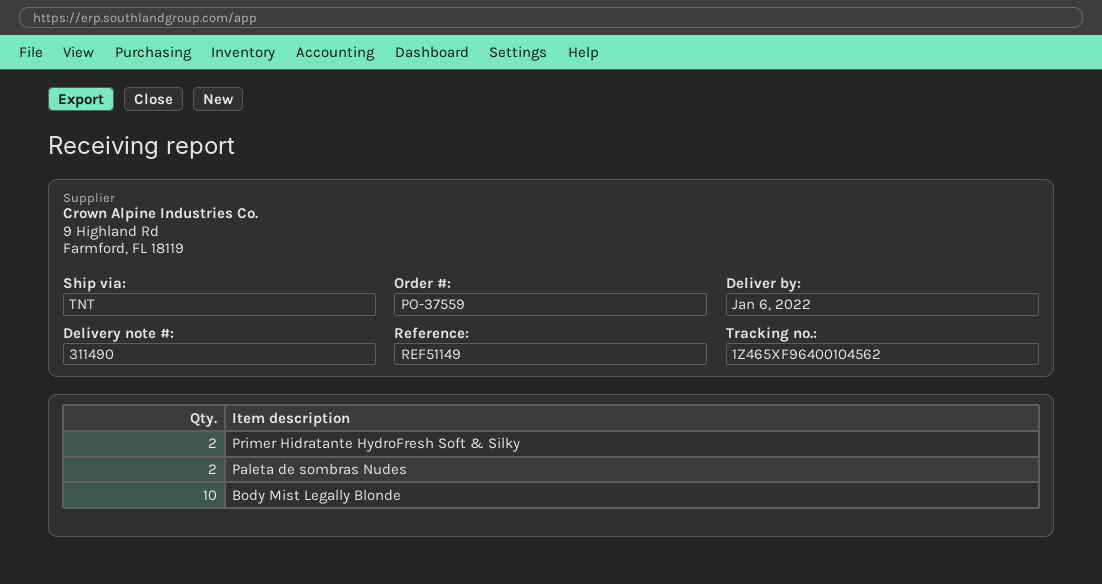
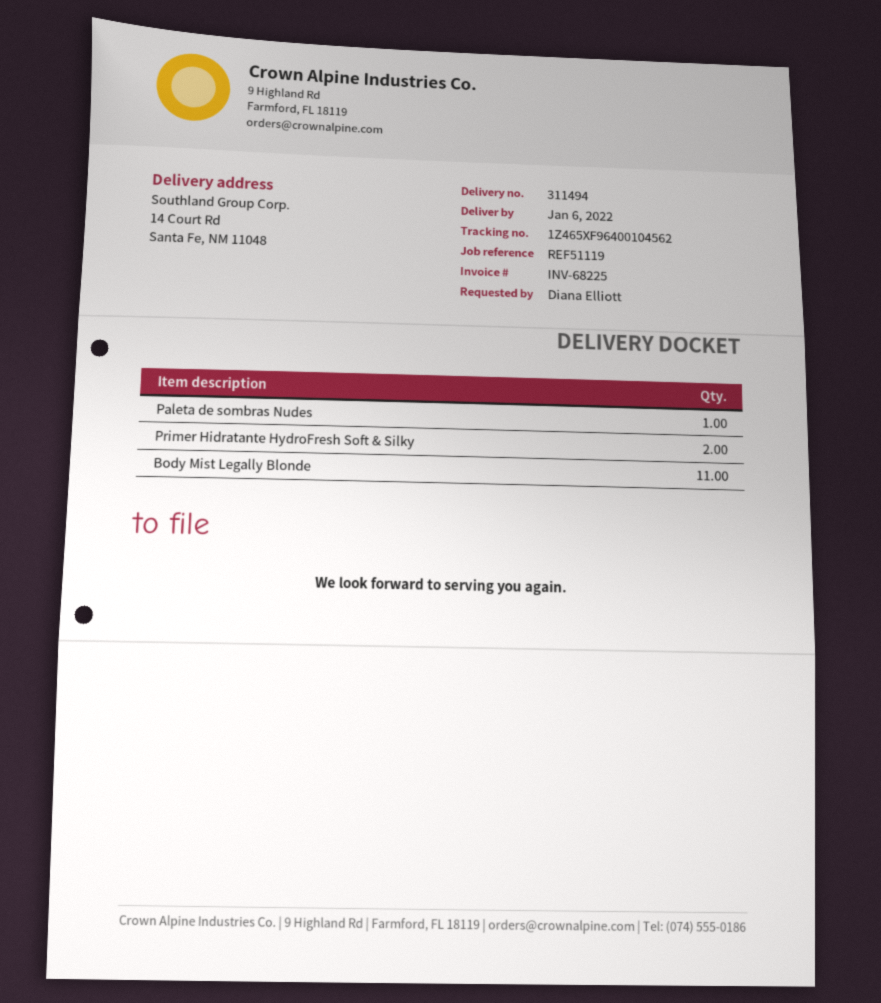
delivery note number: 311490 -> 311494
reference: REF51149 -> REF51119
Paleta de sombras Nudes: 2 -> 1
Body Mist Legally Blonde: 10 -> 11

